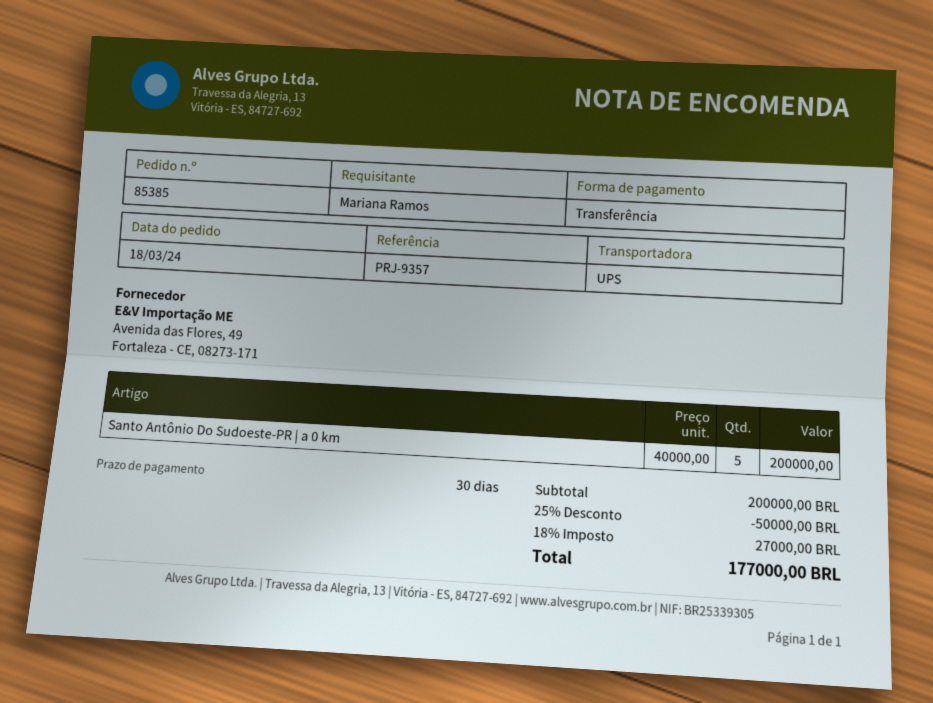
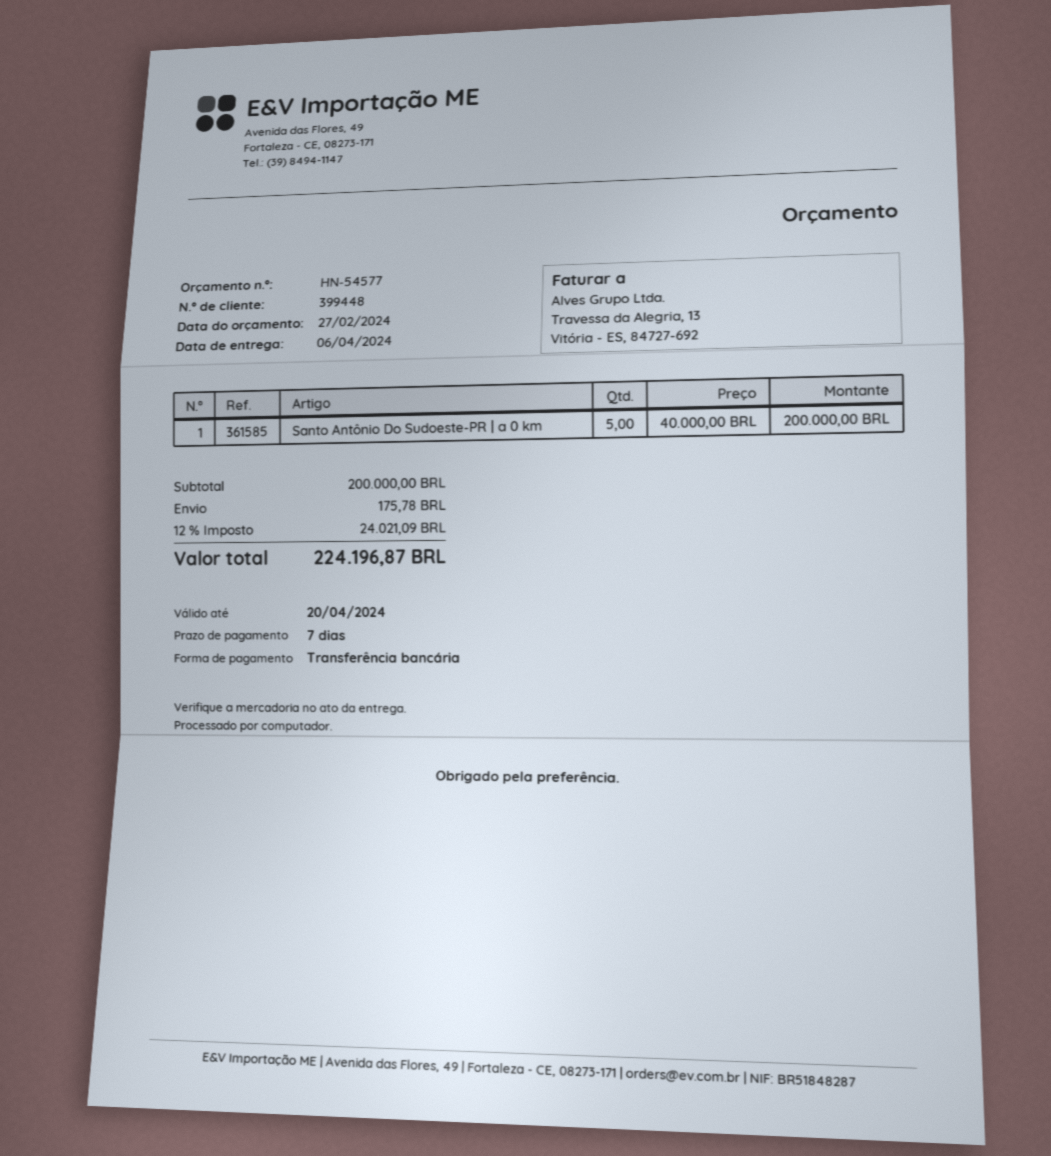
payment terms: 30 days -> 7 days
discount: 25% = 50000.00 -> none
shipping: none -> 175.78
tax: 18% = 27000.00 -> 12% = 24021.09
total: 177000.00 -> 224196.87

